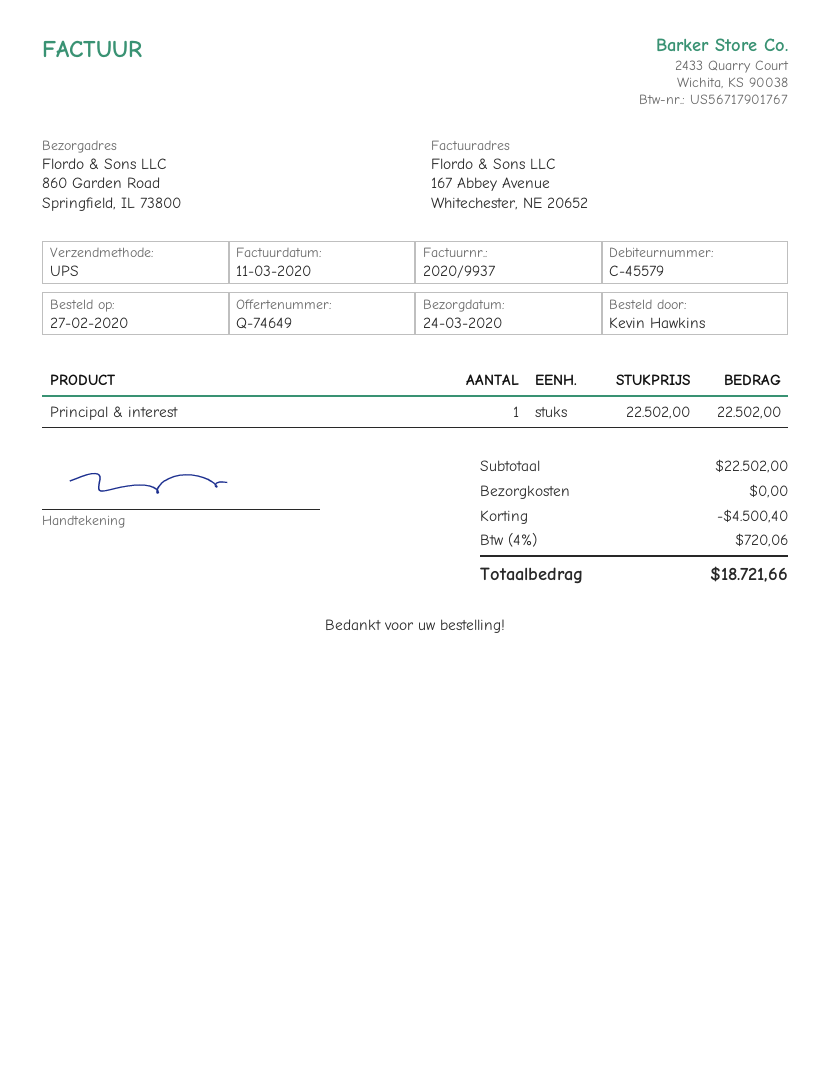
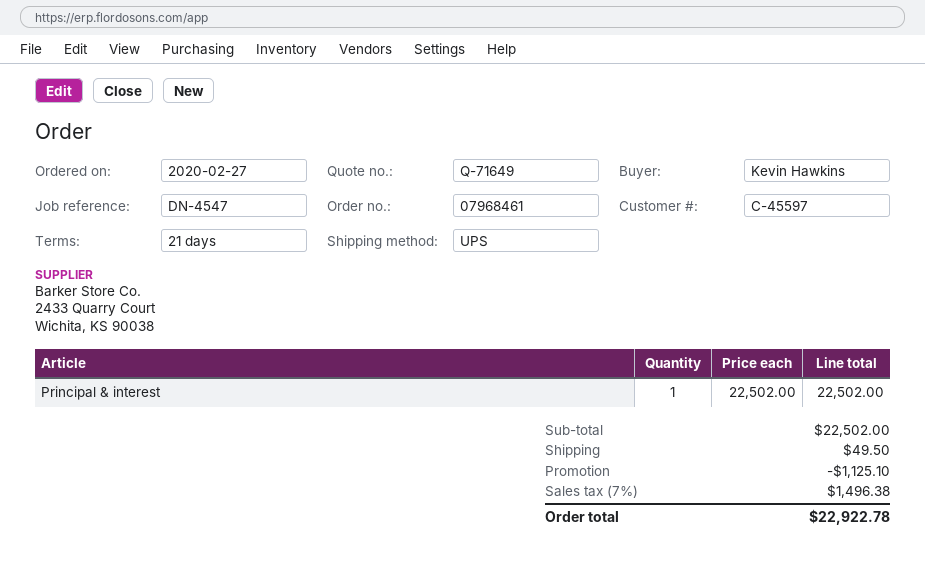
quote number: Q-74649 -> Q-71649
customer number: C-45579 -> C-45597
discount: 4500.40 -> 1125.10
shipping: 0.00 -> 49.50
tax: 4% = 720.06 -> 7% = 1496.38
total: 18721.66 -> 22922.78

